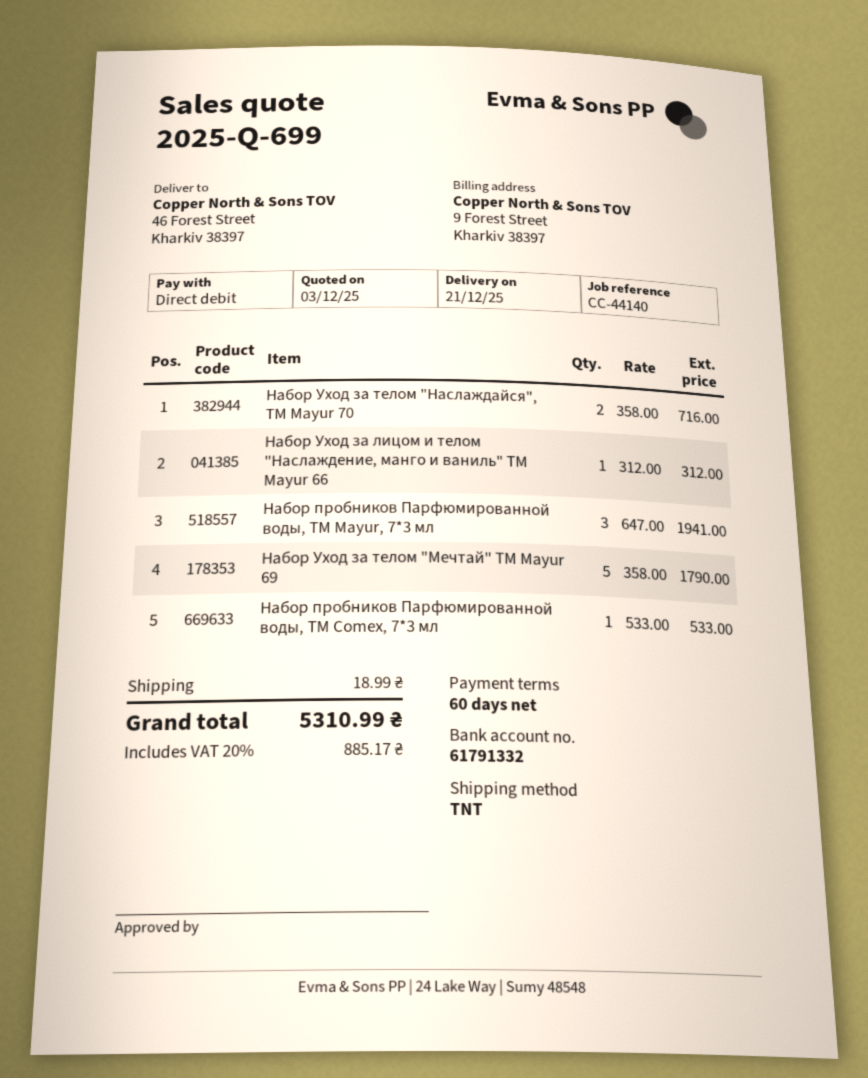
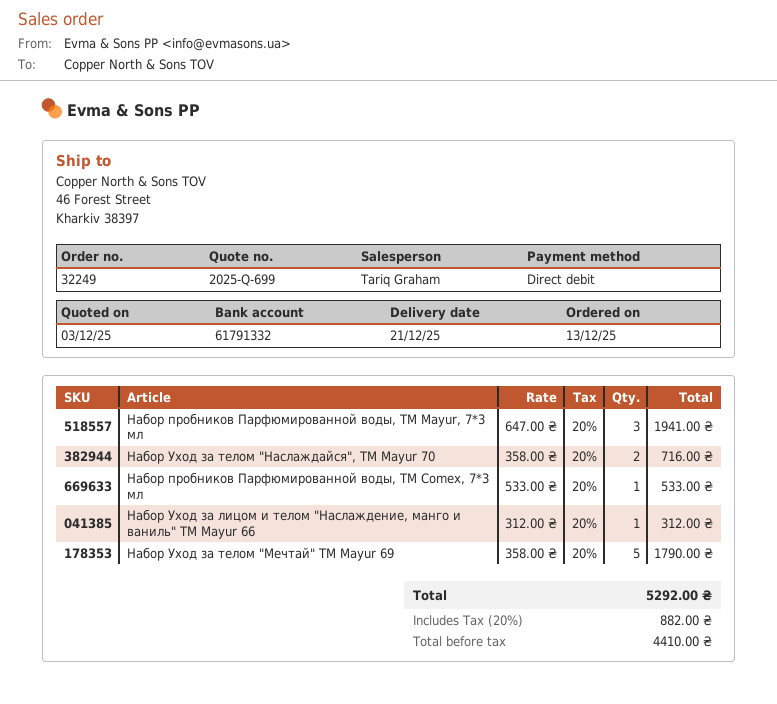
shipping: 18.99 -> none
tax: 20% = 885.17 -> 20% = 882.00
total: 5310.99 -> 5292.00

